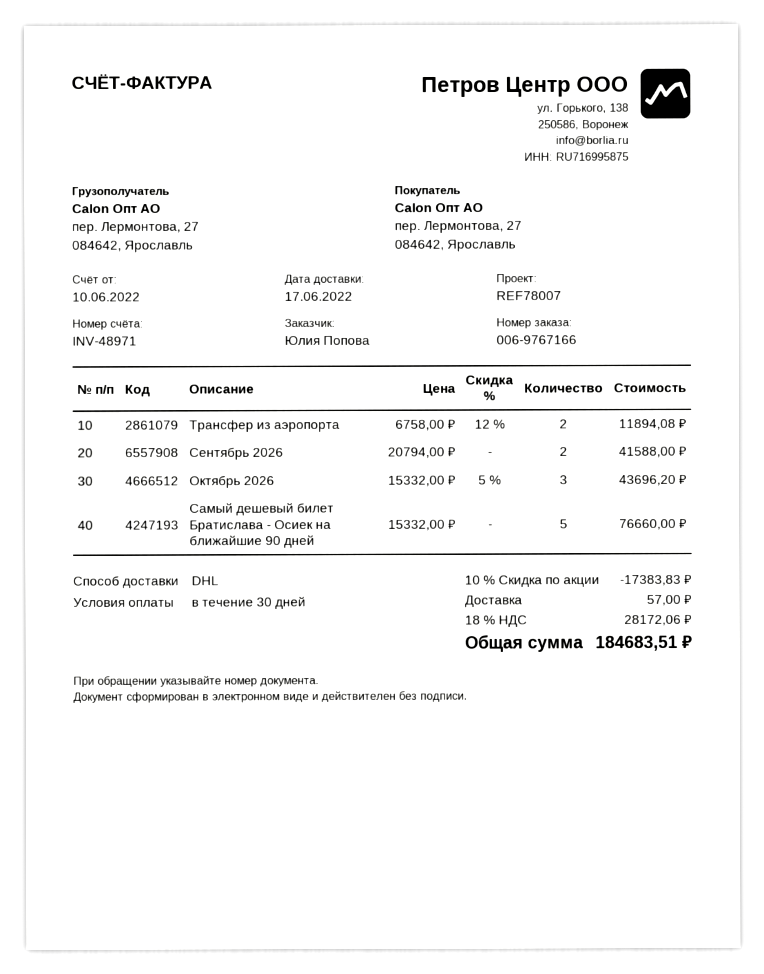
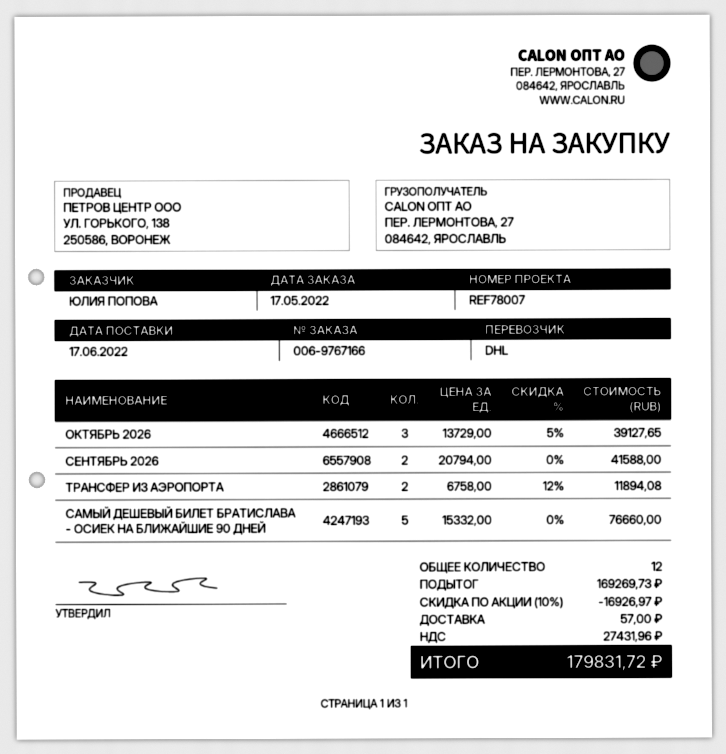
Октябрь 2026: 3 x 15332.00 - 5% = 43696.20 -> 3 x 13729.00 - 5% = 39127.65
discount: 10% = 17383.83 -> 10% = 16926.97
tax: 28172.06 -> 27431.96
total: 184683.51 -> 179831.72

